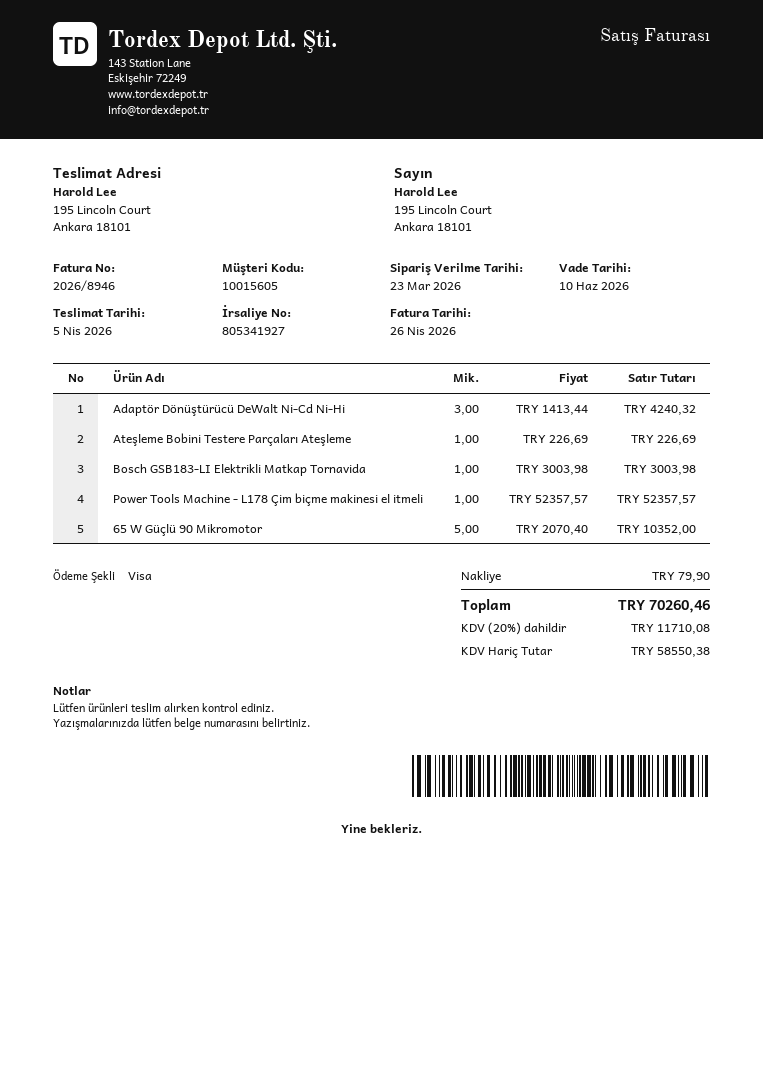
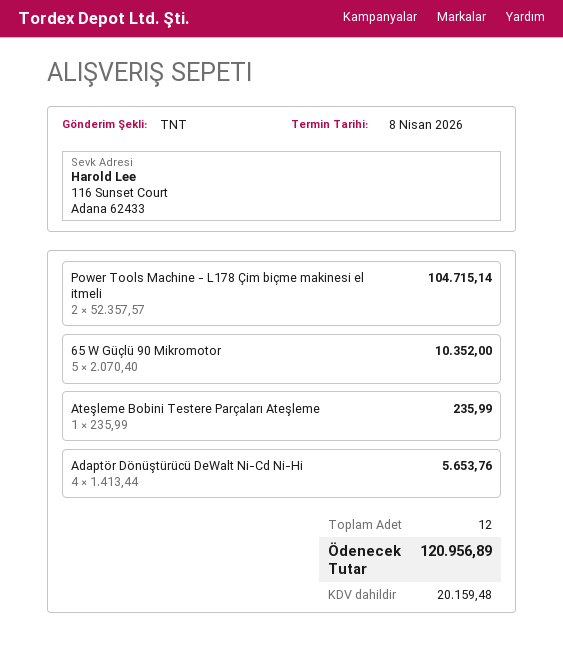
delivery date: 2026-04-05 -> 2026-04-08
ship to: 195 Lincoln Court, Ankara 18101 -> 116 Sunset Court, Adana 62433
Adaptör Dönüştürücü DeWalt Ni-Cd Ni-Hi: 3 x 1413.44 = 4240.32 -> 4 x 1413.44 = 5653.76
Ateşleme Bobini Testere Parçaları Ateşleme: 1 x 226.69 = 226.69 -> 1 x 235.99 = 235.99
Bosch GSB183-LI Elektrikli Matkap Tornavida: 1 x 3003.98 = 3003.98 -> none
Power Tools Machine - L178 Çim biçme makinesi el itmeli: 1 x 52357.57 = 52357.57 -> 2 x 52357.57 = 104715.14
shipping: 79.90 -> none
tax: 11710.08 -> 20159.48
total: 70260.46 -> 120956.89

